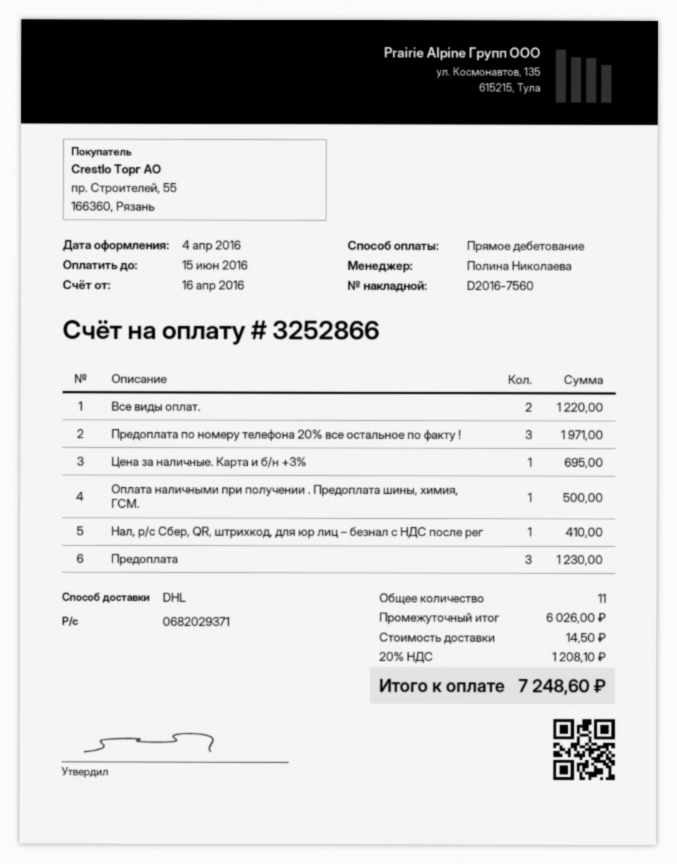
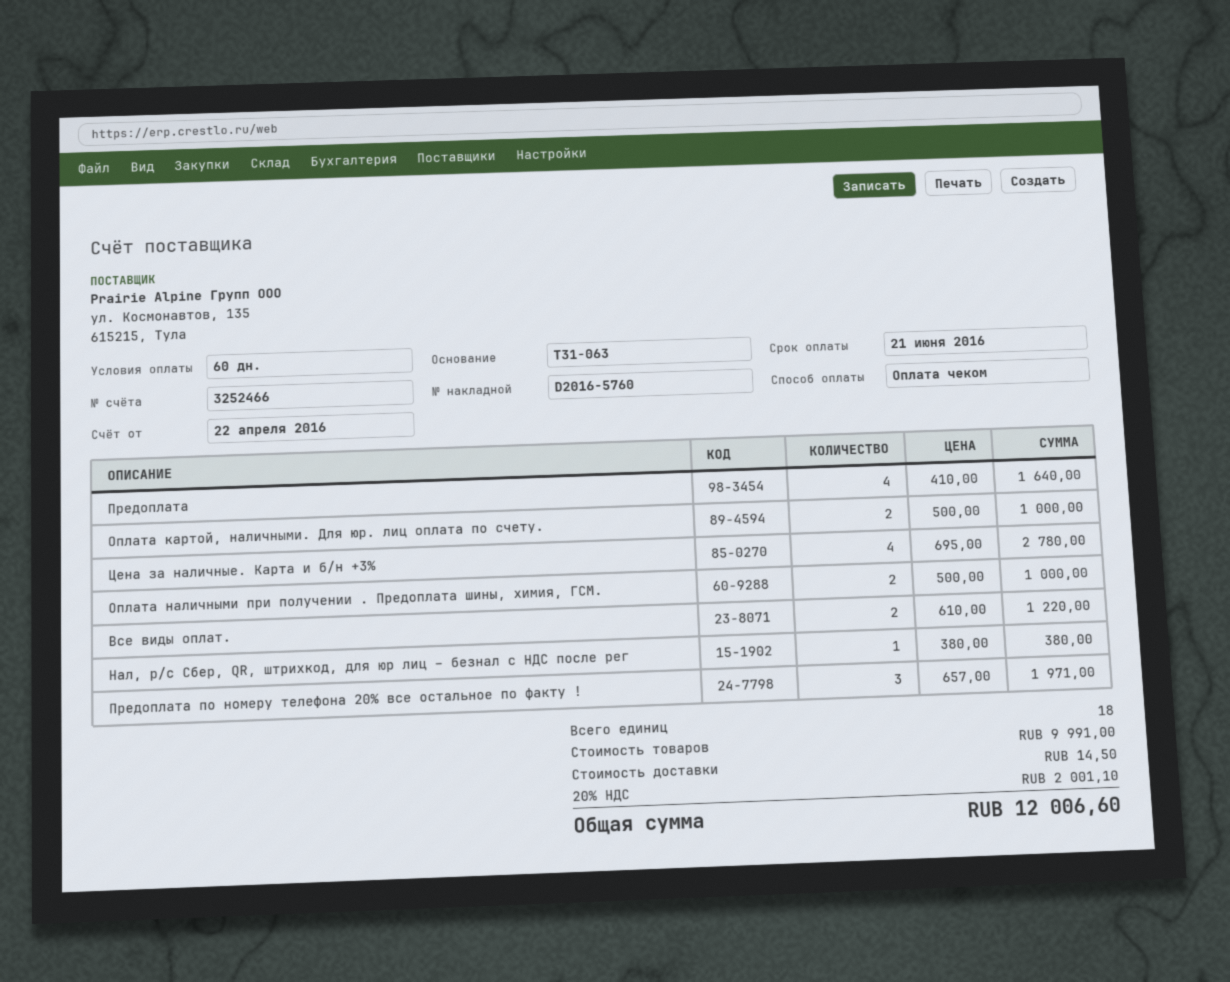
delivery note number: D2016-7560 -> D2016-5760
invoice number: 3252866 -> 3252466
invoice date: 2016-04-16 -> 2016-04-22
due date: 2016-06-15 -> 2016-06-21
payment method: direct debit -> cheque
Цена за наличные. Карта и б/н +3%: 1 for 695.00 -> 4 for 2780.00
Оплата наличными при получении . Предоплата шины, химия, ГСМ.: 1 for 500.00 -> 2 for 1000.00
Нал, р/с Сбер, QR, штрихкод, для юр лиц – безнал с НДС после рег: 1 for 410.00 -> 1 for 380.00
Предоплата: 3 for 1230.00 -> 4 for 1640.00
Оплата картой, наличными. Для юр. лиц оплата по счету.: none -> 2 for 1000.00
total quantity: 11 -> 18
subtotal: 6026.00 -> 9991.00
tax: 20% = 1208.10 -> 20% = 2001.10
total: 7248.60 -> 12006.60

